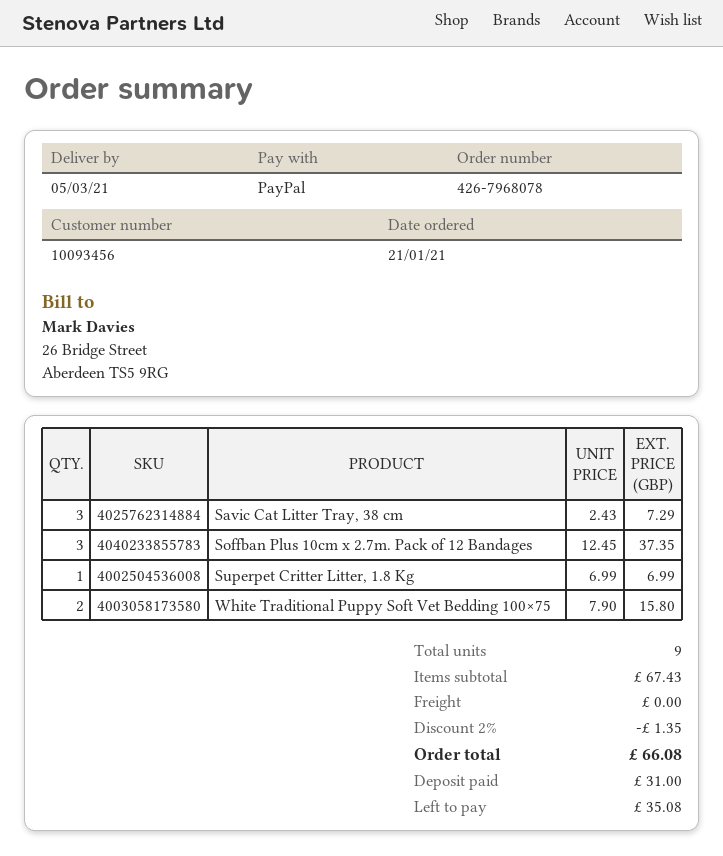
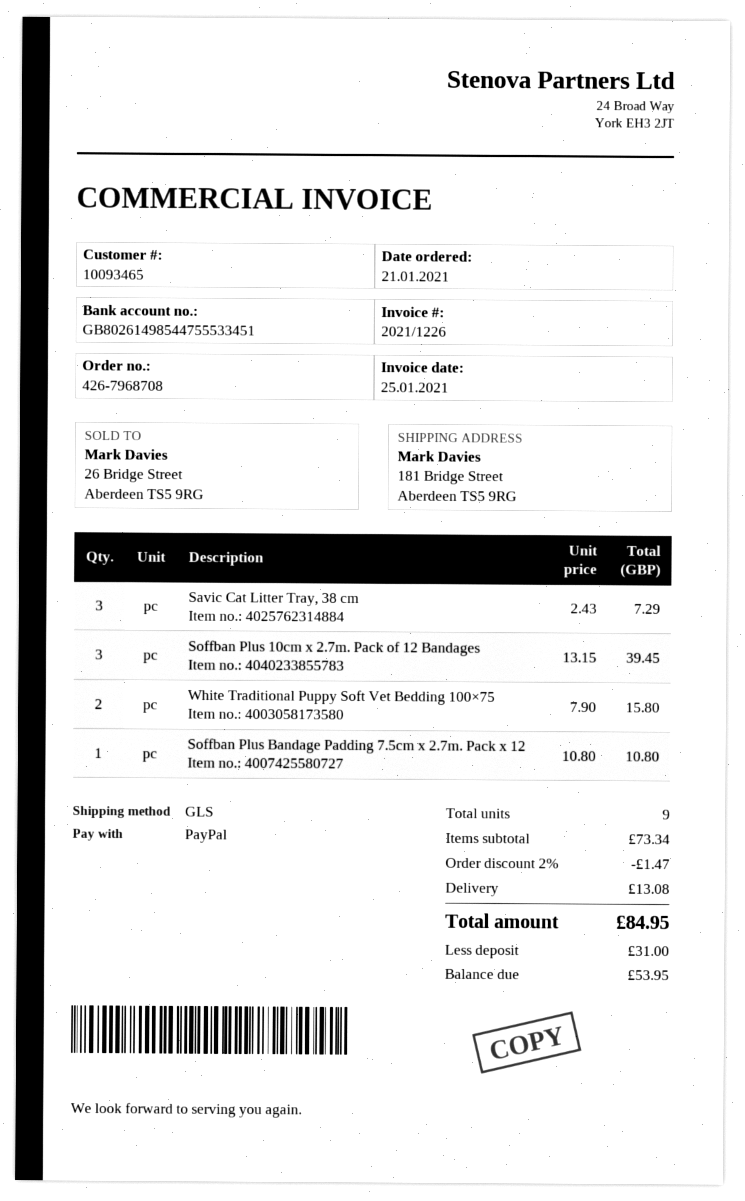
order number: 426-7968078 -> 426-7968708
customer number: 10093456 -> 10093465
Soffban Plus 10cm x 2.7m. Pack of 12 Bandages: 3 x 12.45 = 37.35 -> 3 x 13.15 = 39.45
Superpet Critter Litter, 1.8 Kg: 1 x 6.99 = 6.99 -> none
Soffban Plus Bandage Padding 7.5cm x 2.7m. Pack x 12: none -> 1 x 10.80 = 10.80
subtotal: 67.43 -> 73.34
discount: 2% = 1.35 -> 2% = 1.47
shipping: 0.00 -> 13.08
total: 66.08 -> 84.95
balance: 35.08 -> 53.95

